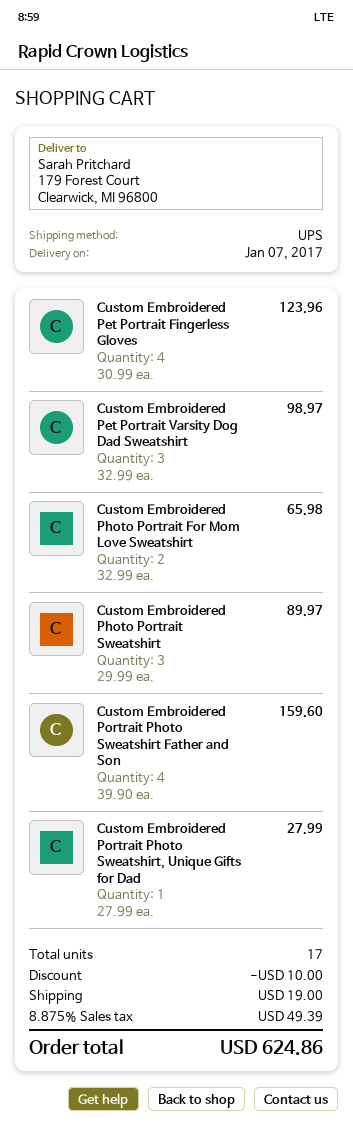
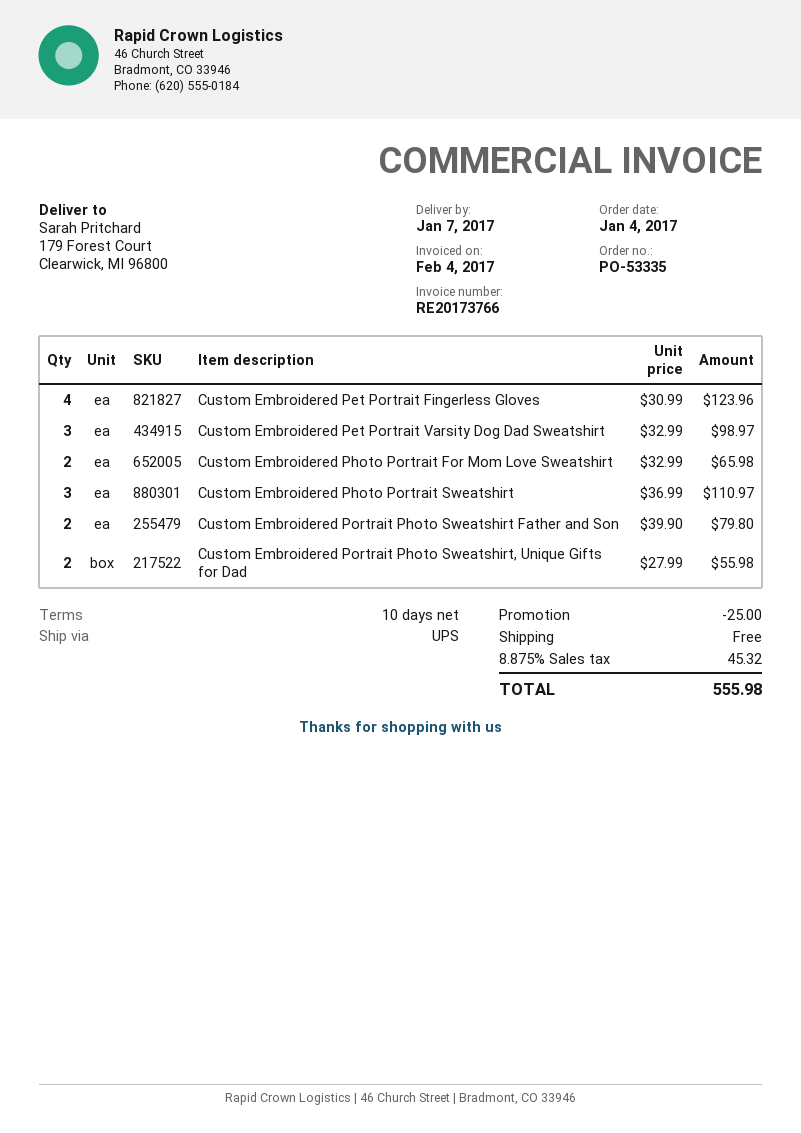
Custom Embroidered Photo Portrait Sweatshirt: 3 x 29.99 = 89.97 -> 3 x 36.99 = 110.97
Custom Embroidered Portrait Photo Sweatshirt Father and Son: 4 x 39.90 = 159.60 -> 2 x 39.90 = 79.80
Custom Embroidered Portrait Photo Sweatshirt, Unique Gifts for Dad: 1 x 27.99 = 27.99 -> 2 x 27.99 = 55.98
discount: 10.00 -> 25.00
shipping: 19.00 -> 0.00
tax: 8.875% = 49.39 -> 8.875% = 45.32
total: 624.86 -> 555.98

